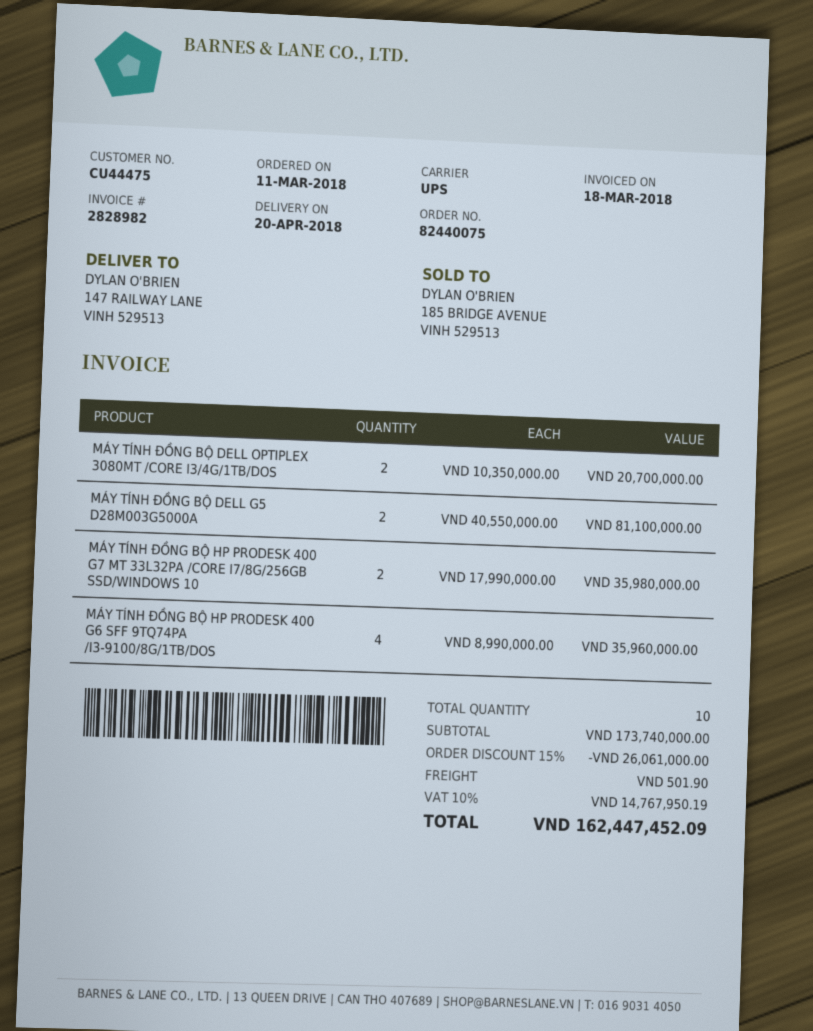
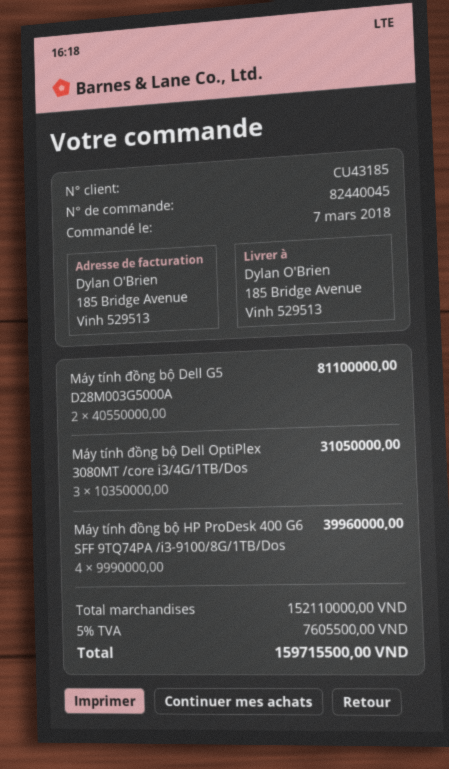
order number: 82440075 -> 82440045
order date: 2018-03-11 -> 2018-03-07
customer number: CU44475 -> CU43185
ship to: 147 RAILWAY LANE, VINH 529513 -> 185 Bridge Avenue, Vinh 529513
MÁY TÍNH ĐỒNG BỘ DELL OPTIPLEX 3080MT /CORE I3/4G/1TB/DOS: 2 x 10350000.00 = 20700000.00 -> 3 x 10350000.00 = 31050000.00
MÁY TÍNH ĐỒNG BỘ HP PRODESK 400 G7 MT 33L32PA /CORE I7/8G/256GB SSD/WINDOWS 10: 2 x 17990000.00 = 35980000.00 -> none
MÁY TÍNH ĐỒNG BỘ HP PRODESK 400 G6 SFF 9TQ74PA /I3-9100/8G/1TB/DOS: 4 x 8990000.00 = 35960000.00 -> 4 x 9990000.00 = 39960000.00
subtotal: 173740000.00 -> 152110000.00
discount: 15% = 26061000.00 -> none
shipping: 501.90 -> none
tax: 10% = 14767950.19 -> 5% = 7605500.00
total: 162447452.09 -> 159715500.00

